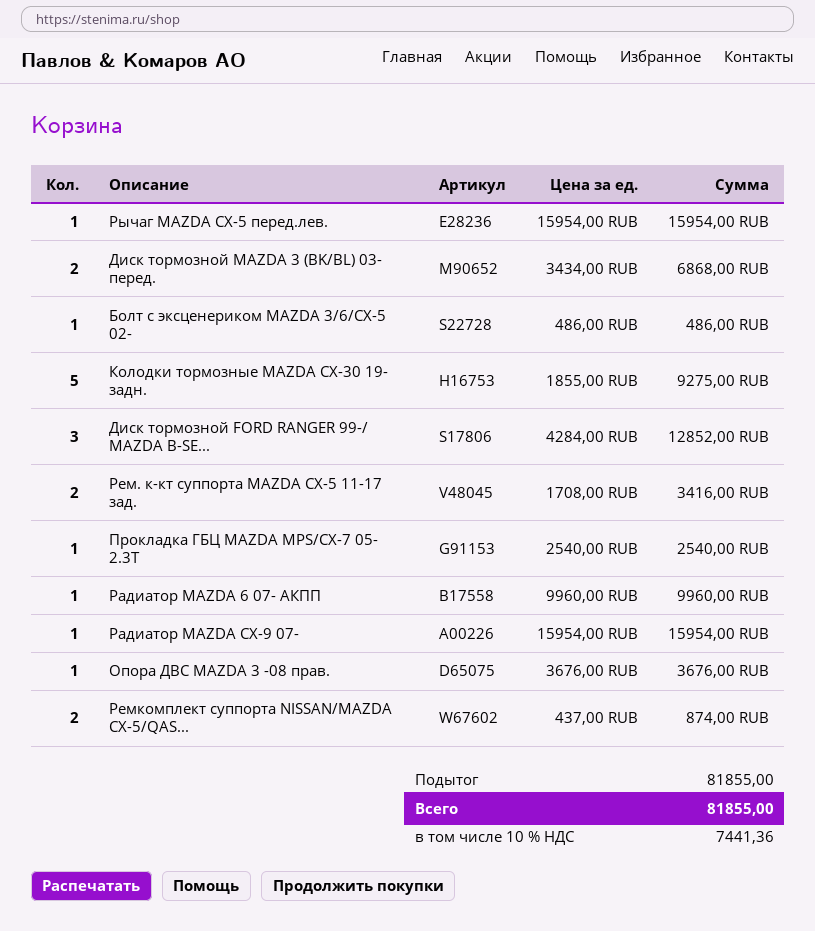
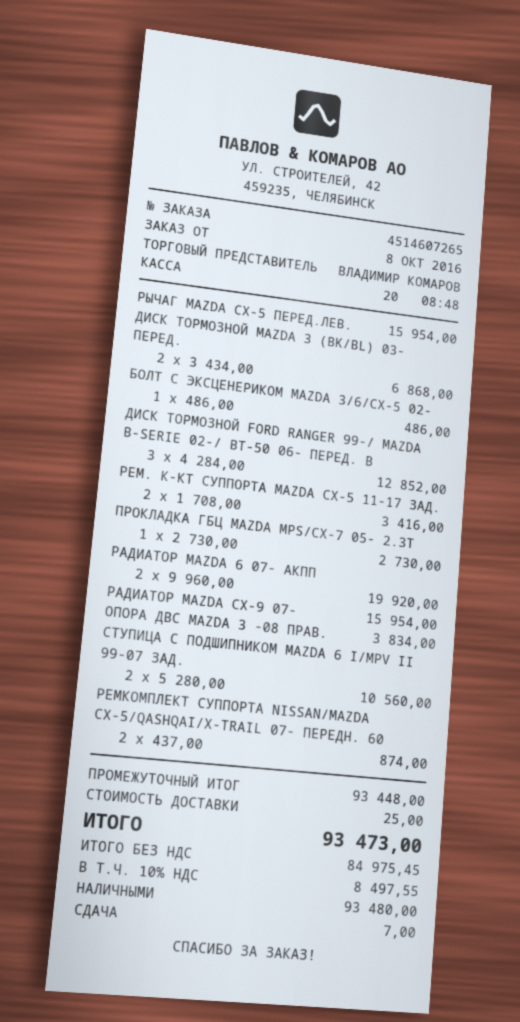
Колодки тормозные MAZDA CX-30 19- задн.: 5 x 1855.00 = 9275.00 -> none
Прокладка ГБЦ MAZDA MPS/CX-7 05- 2.3T: 1 x 2540.00 = 2540.00 -> 1 x 2730.00 = 2730.00
Радиатор MAZDA 6 07- АКПП: 1 x 9960.00 = 9960.00 -> 2 x 9960.00 = 19920.00
Опора ДВС MAZDA 3 -08 прав.: 1 x 3676.00 = 3676.00 -> 1 x 3834.00 = 3834.00
СТУПИЦА С ПОДШИПНИКОМ MAZDA 6 I/MPV II 99-07 ЗАД.: none -> 2 x 5280.00 = 10560.00
subtotal: 81855.00 -> 93448.00
shipping: none -> 25.00
tax: 10% = 7441.36 -> 10% = 8497.55
total: 81855.00 -> 93473.00

